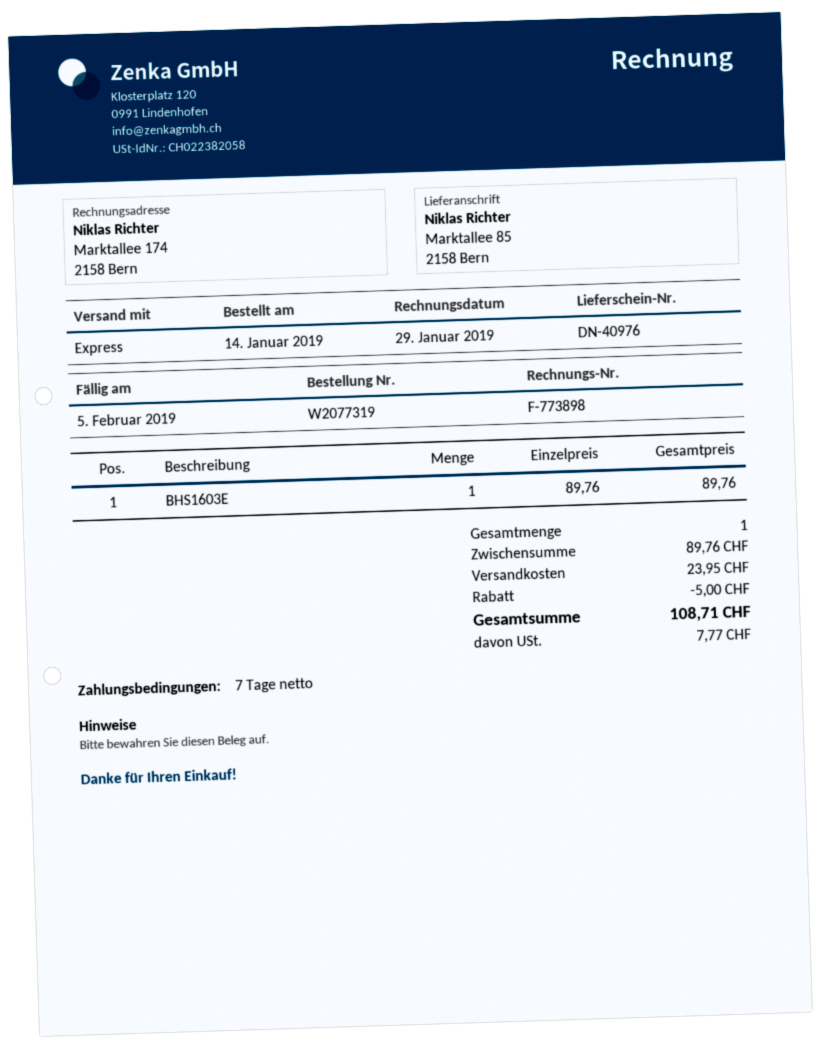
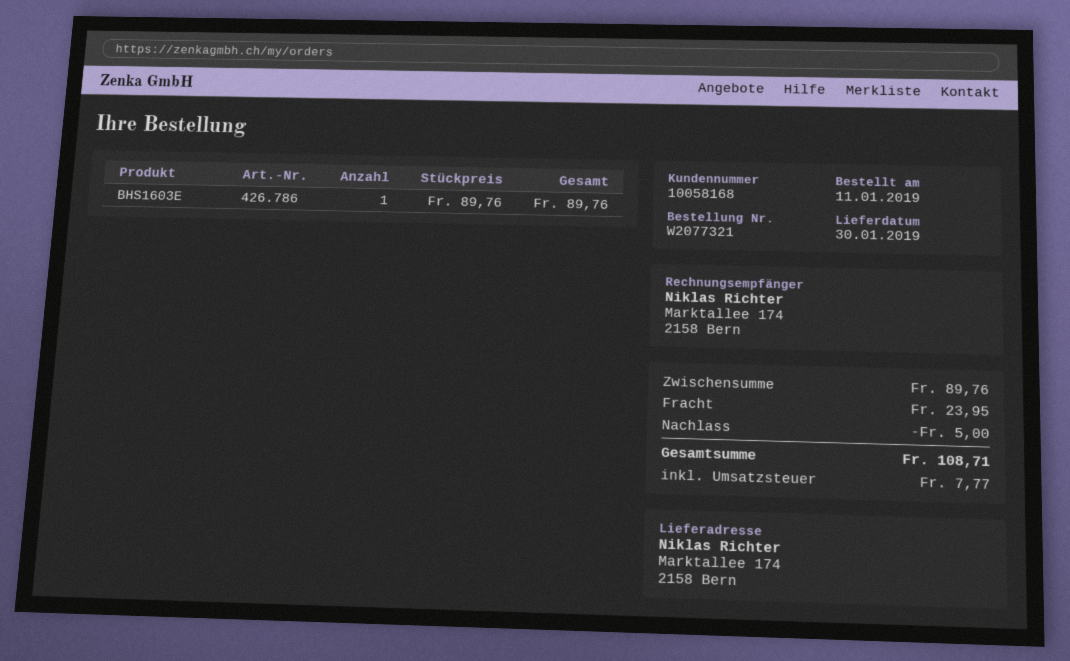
order number: W2077319 -> W2077321
order date: 2019-01-14 -> 2019-01-11
ship to: Marktallee 85, 2158 Bern -> Marktallee 174, 2158 Bern

